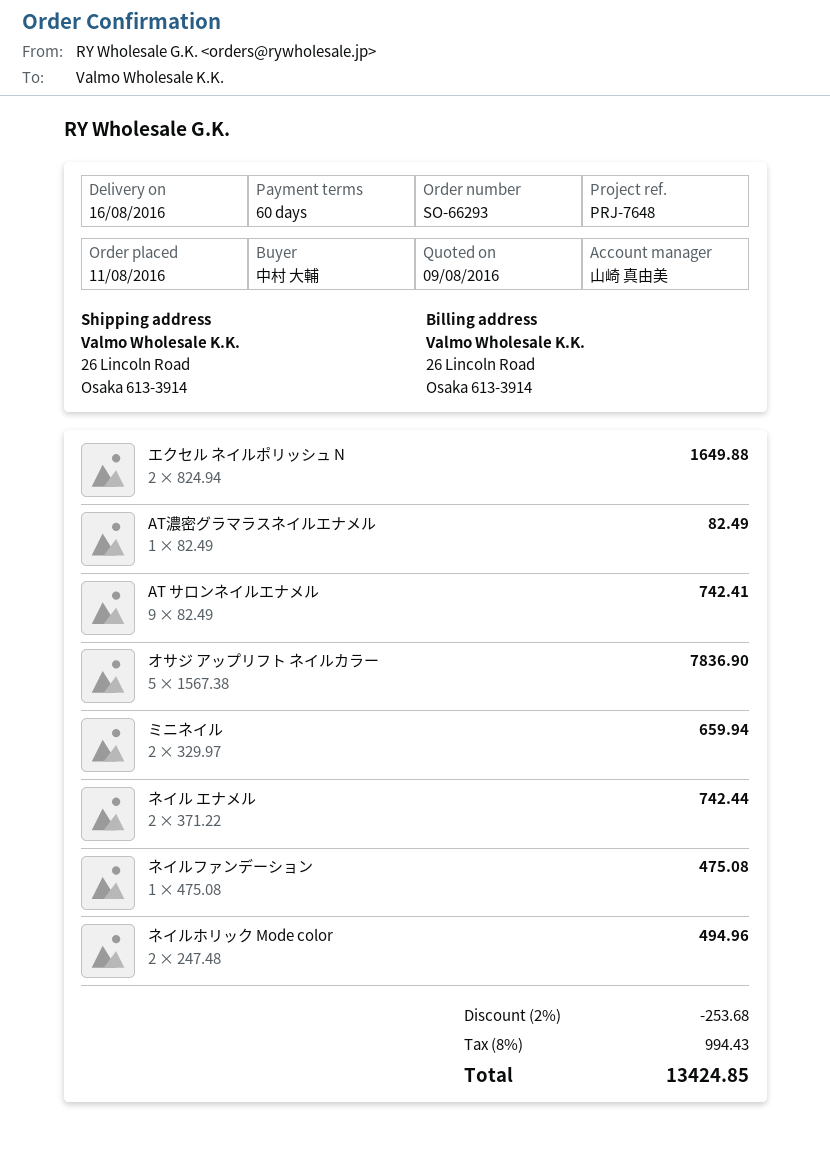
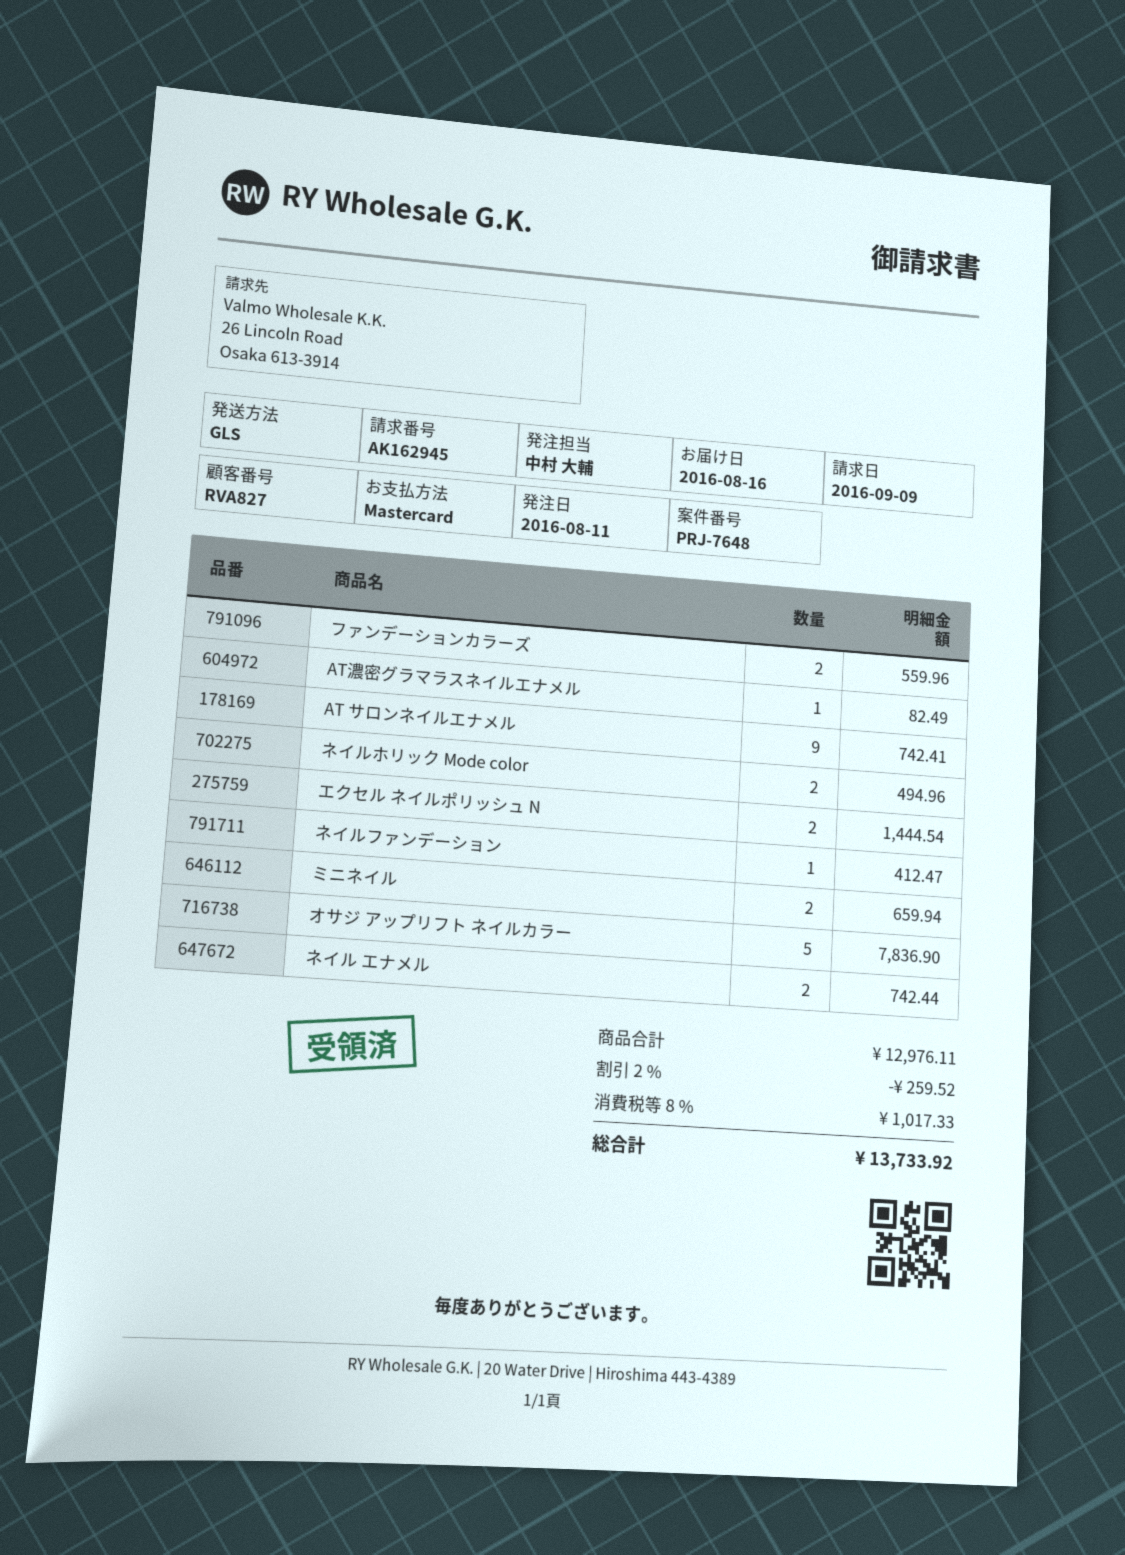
エクセル ネイルポリッシュ N: 2 for 1649.88 -> 2 for 1444.54
ネイルファンデーション: 1 for 475.08 -> 1 for 412.47
ファンデーションカラーズ: none -> 2 for 559.96
discount: 2% = 253.68 -> 2% = 259.52
tax: 8% = 994.43 -> 8% = 1017.33
total: 13424.85 -> 13733.92

